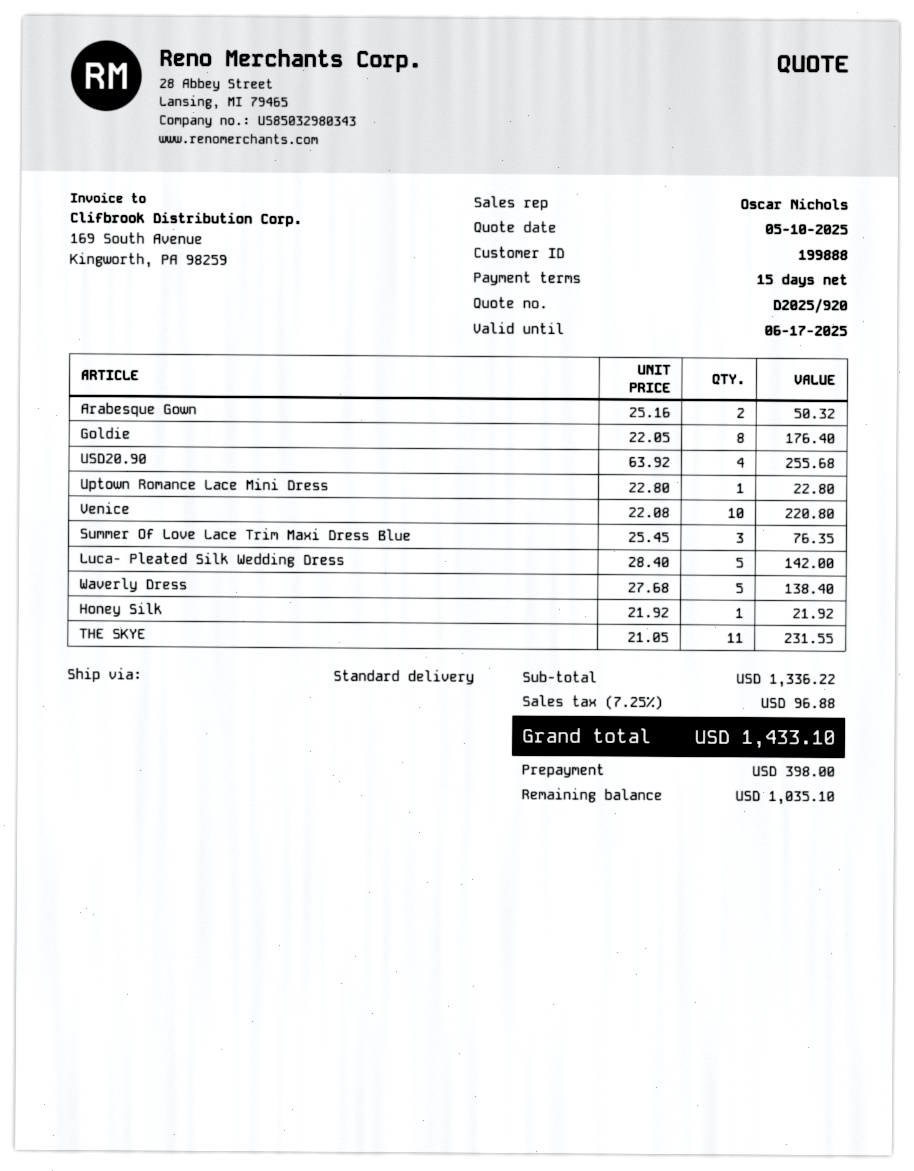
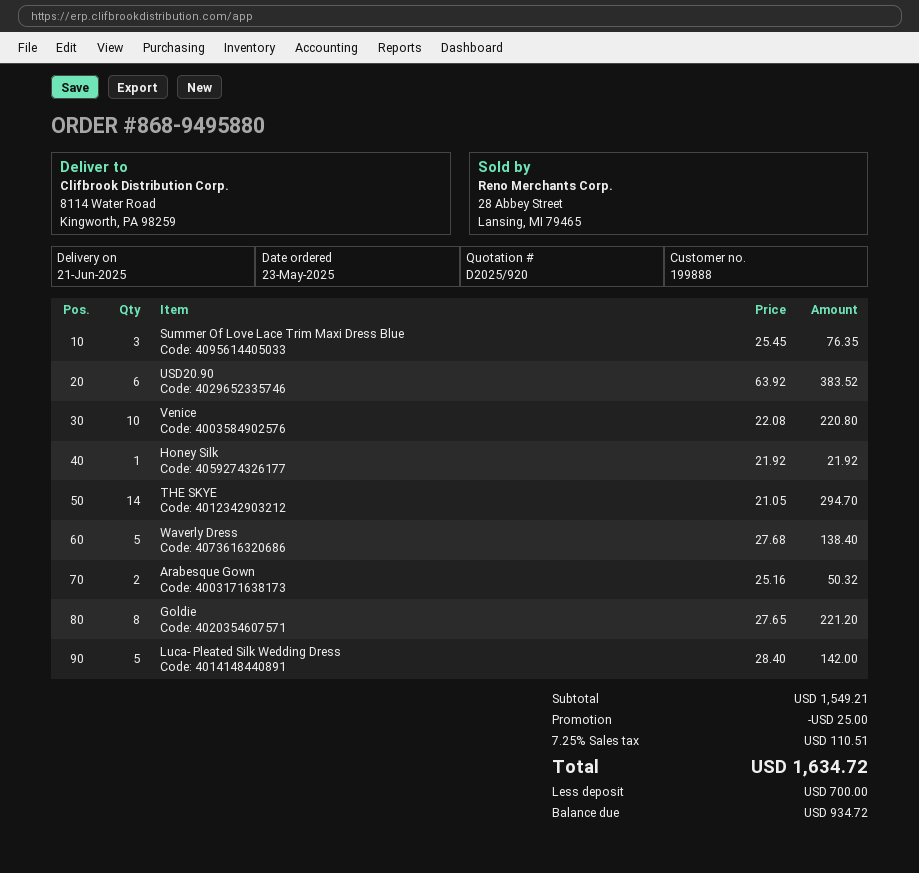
Goldie: 8 x 22.05 = 176.40 -> 8 x 27.65 = 221.20
USD20.90: 4 x 63.92 = 255.68 -> 6 x 63.92 = 383.52
Uptown Romance Lace Mini Dress: 1 x 22.80 = 22.80 -> none
THE SKYE: 11 x 21.05 = 231.55 -> 14 x 21.05 = 294.70
subtotal: 1336.22 -> 1549.21
discount: none -> 25.00
tax: 7.25% = 96.88 -> 7.25% = 110.51
total: 1433.10 -> 1634.72
deposit: 398.00 -> 700.00
balance: 1035.10 -> 934.72

